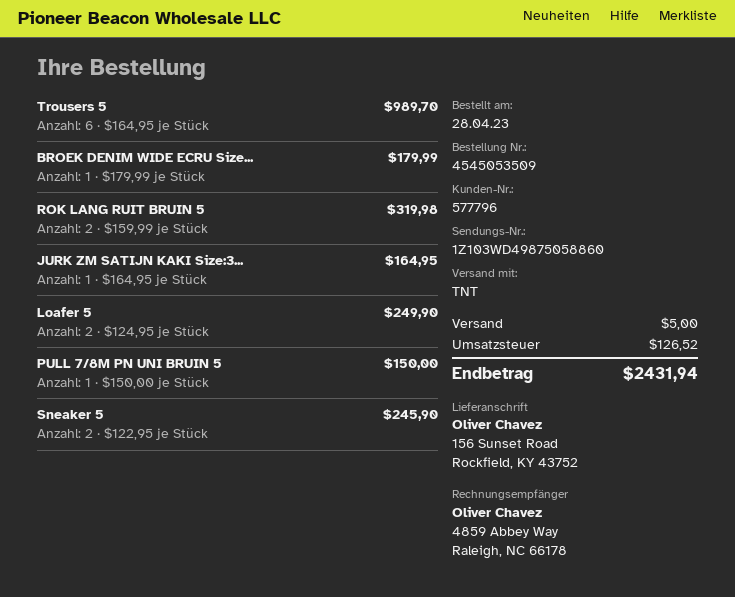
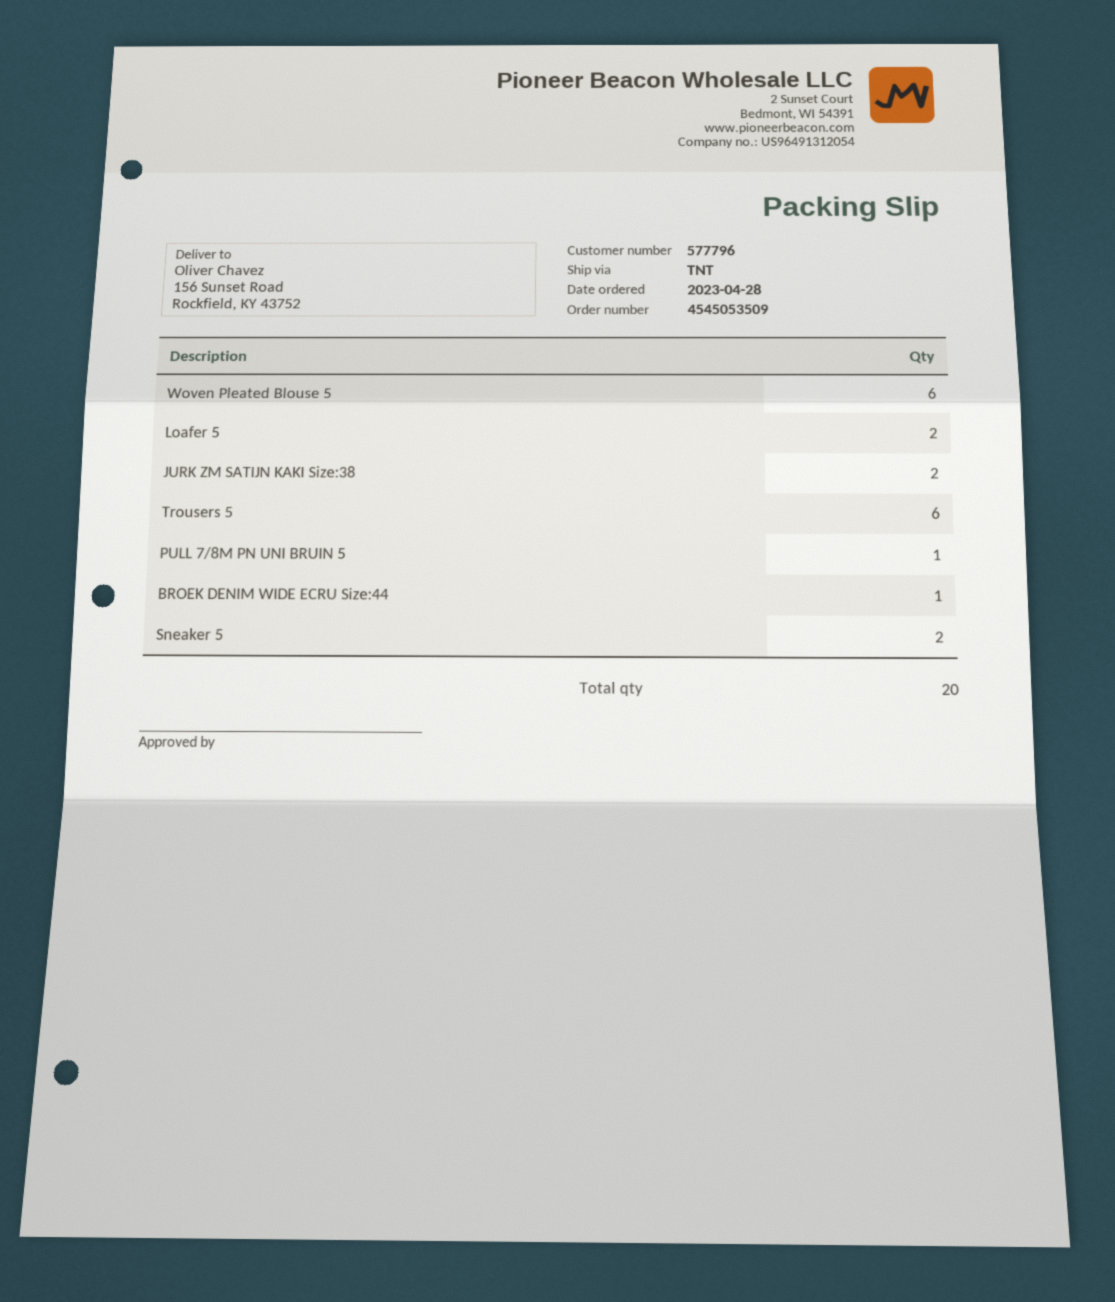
ROK LANG RUIT BRUIN 5: 2 -> none
JURK ZM SATIJN KAKI Size:3...: 1 -> 2
Woven Pleated Blouse 5: none -> 6

